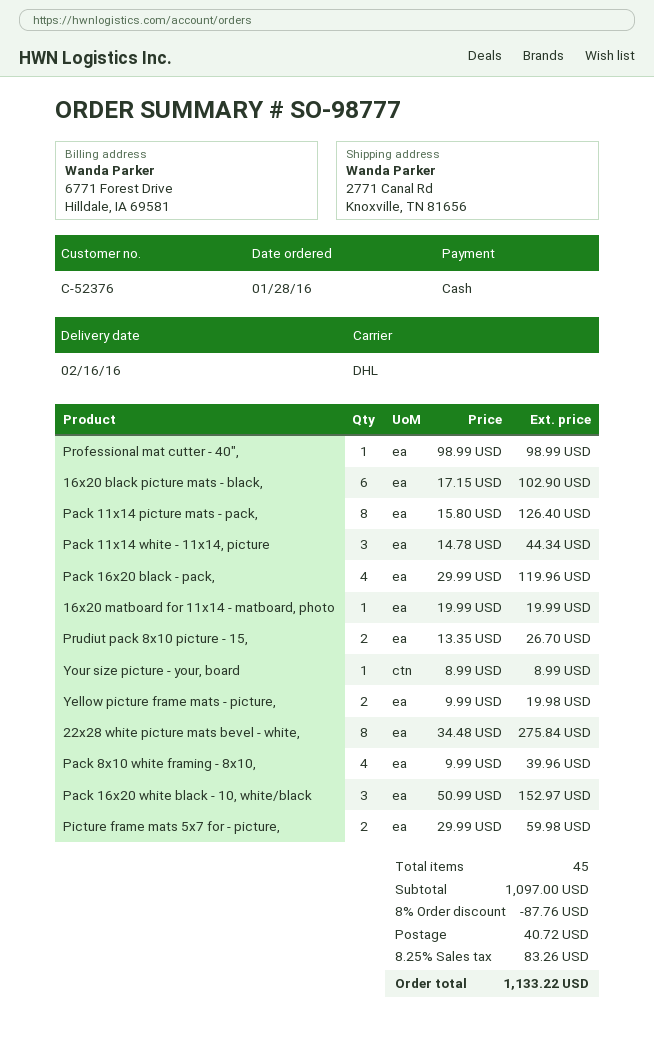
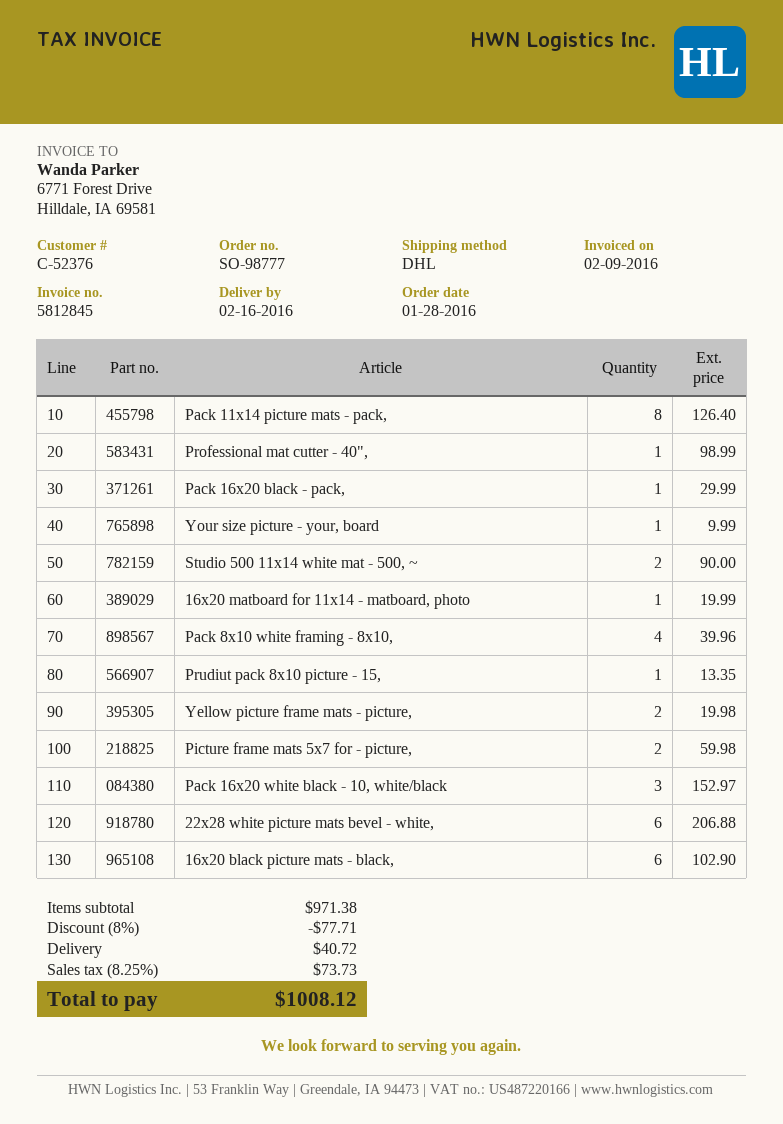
Pack 11x14 white - 11x14, picture: 3 for 44.34 -> none
Pack 16x20 black - pack,: 4 for 119.96 -> 1 for 29.99
Prudiut pack 8x10 picture - 15,: 2 for 26.70 -> 1 for 13.35
Your size picture - your, board: 1 for 8.99 -> 1 for 9.99
22x28 white picture mats bevel - white,: 8 for 275.84 -> 6 for 206.88
Studio 500 11x14 white mat - 500, ~: none -> 2 for 90.00
subtotal: 1097.00 -> 971.38
discount: 8% = 87.76 -> 8% = 77.71
tax: 8.25% = 83.26 -> 8.25% = 73.73
total: 1133.22 -> 1008.12

